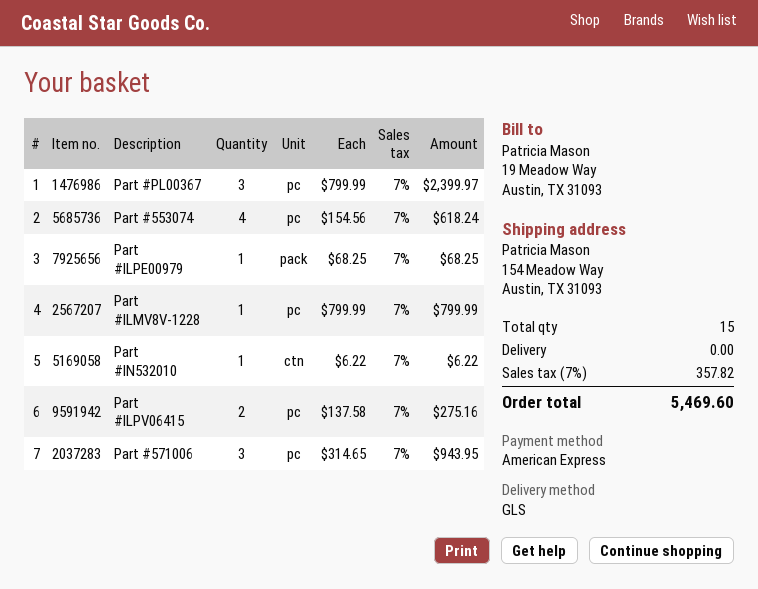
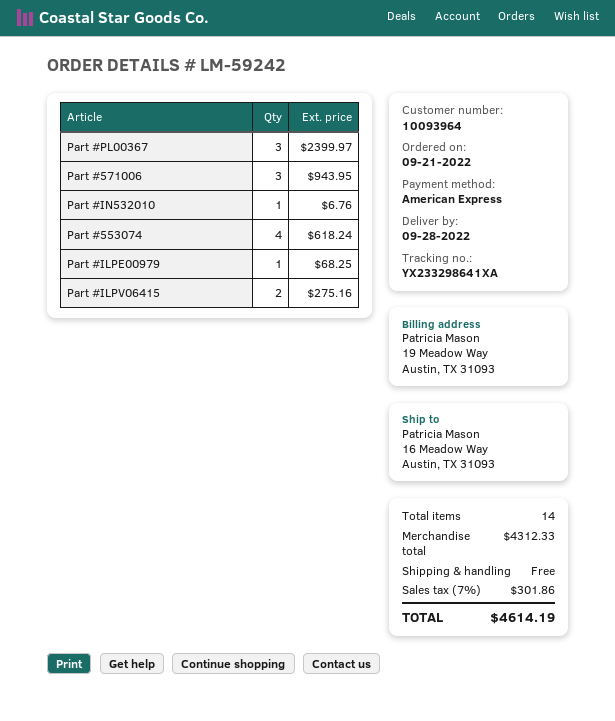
ship to: 154 Meadow Way, Austin, TX 31093 -> 16 Meadow Way, Austin, TX 31093
Part #ILMV8V-1228: 1 for 799.99 -> none
Part #IN532010: 1 for 6.22 -> 1 for 6.76
total quantity: 15 -> 14
tax: 7% = 357.82 -> 7% = 301.86
total: 5469.60 -> 4614.19

